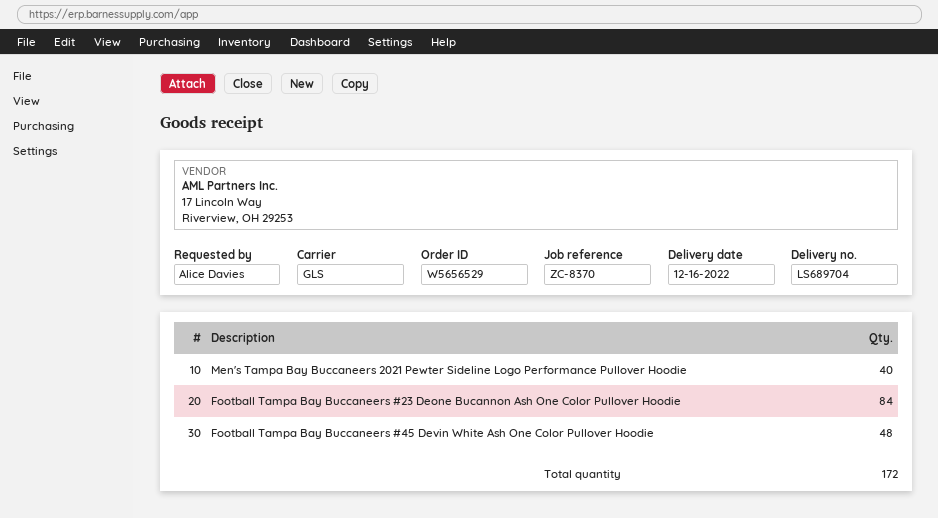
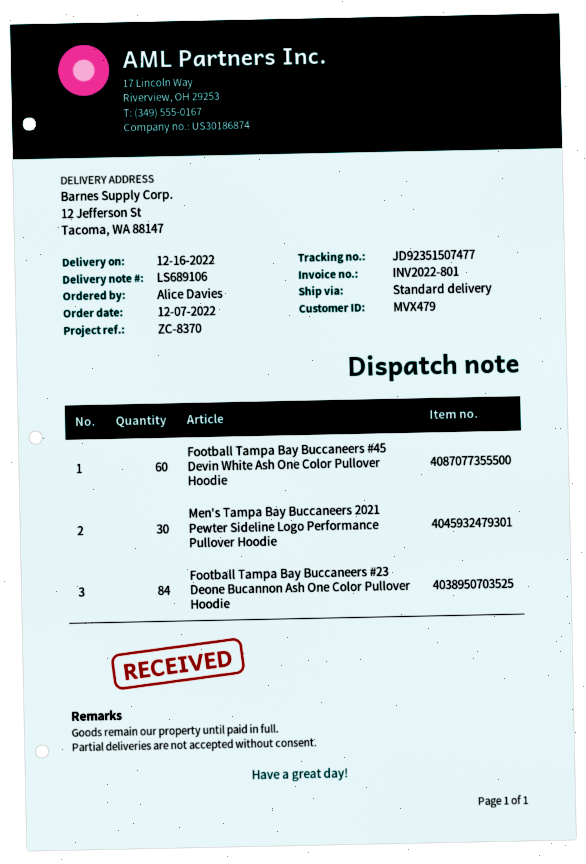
delivery note number: LS689704 -> LS689106
shipping method: GLS -> standard
Men's Tampa Bay Buccaneers 2021 Pewter Sideline Logo Performance Pullover Hoodie: 40 -> 30
Football Tampa Bay Buccaneers #45 Devin White Ash One Color Pullover Hoodie: 48 -> 60

